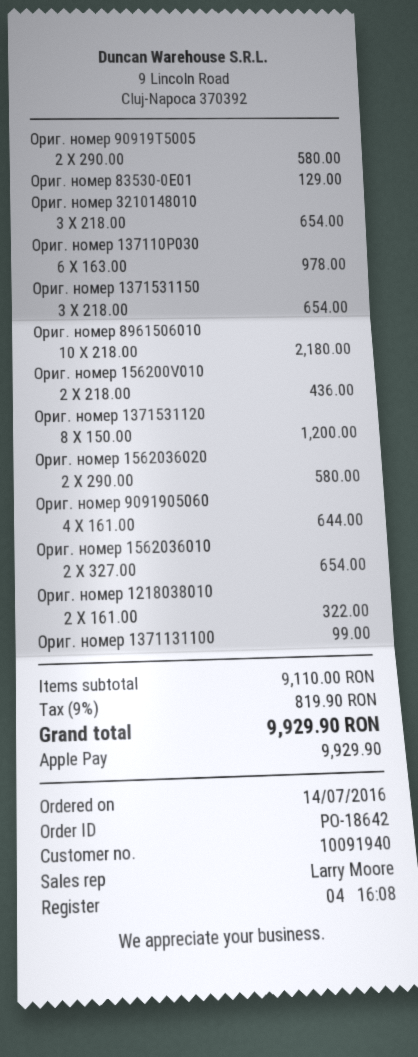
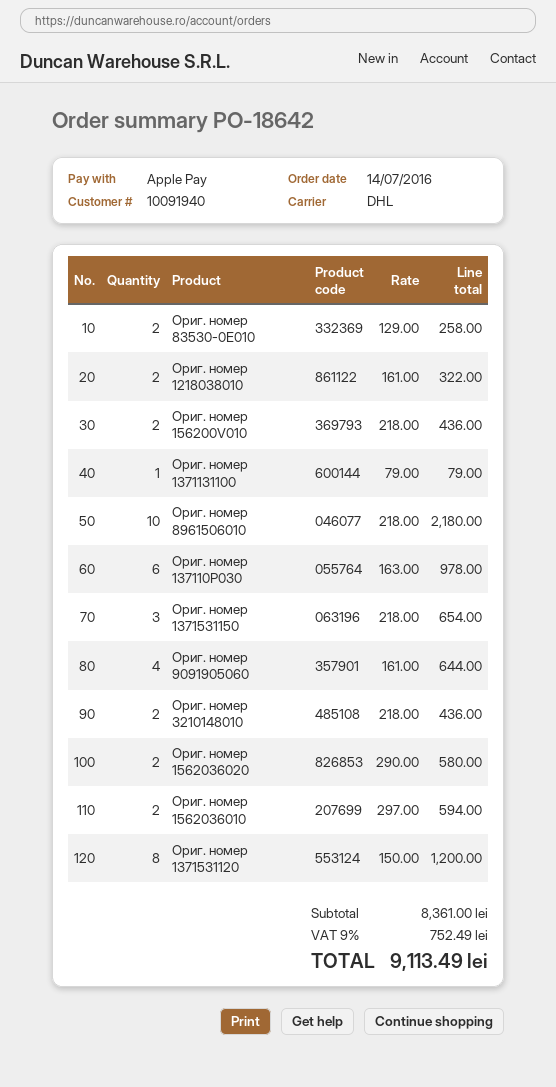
Ориг. номер 90919T5005: 2 x 290.00 = 580.00 -> none
Ориг. номер 83530-0E01: 1 x 129.00 = 129.00 -> 2 x 129.00 = 258.00
Ориг. номер 3210148010: 3 x 218.00 = 654.00 -> 2 x 218.00 = 436.00
Ориг. номер 1562036010: 2 x 327.00 = 654.00 -> 2 x 297.00 = 594.00
Ориг. номер 1371131100: 1 x 99.00 = 99.00 -> 1 x 79.00 = 79.00
subtotal: 9110.00 -> 8361.00
tax: 9% = 819.90 -> 9% = 752.49
total: 9929.90 -> 9113.49

